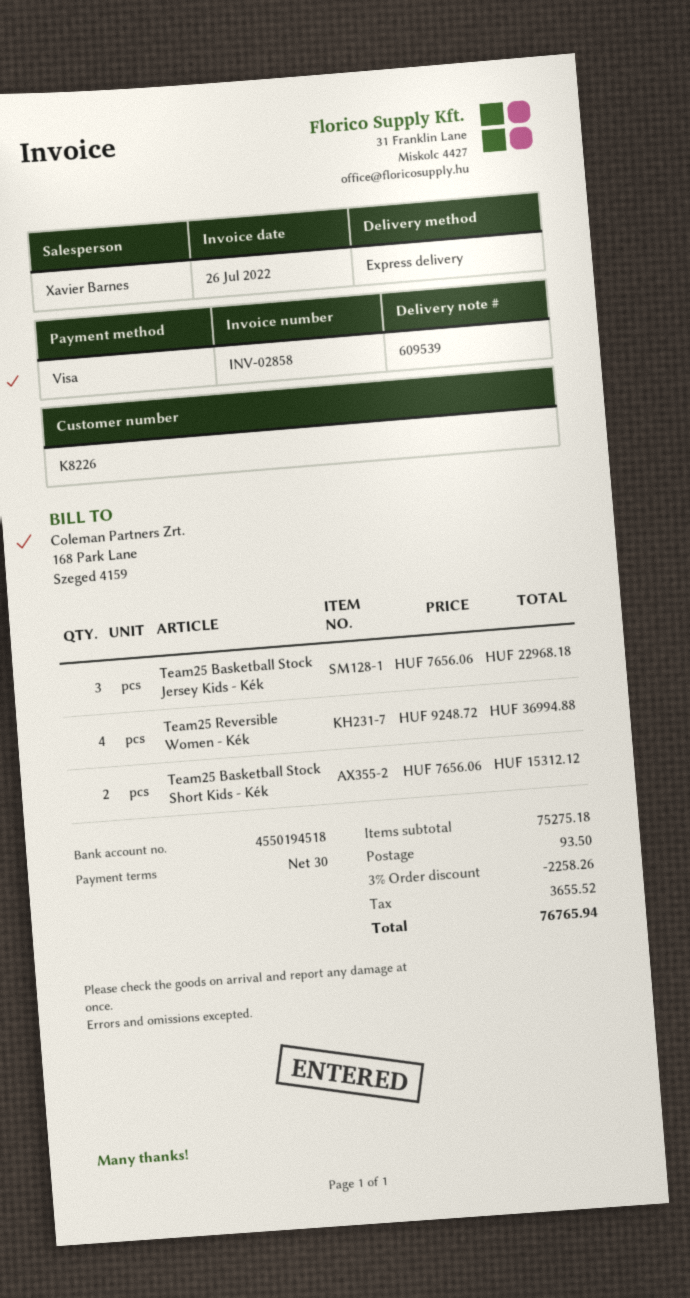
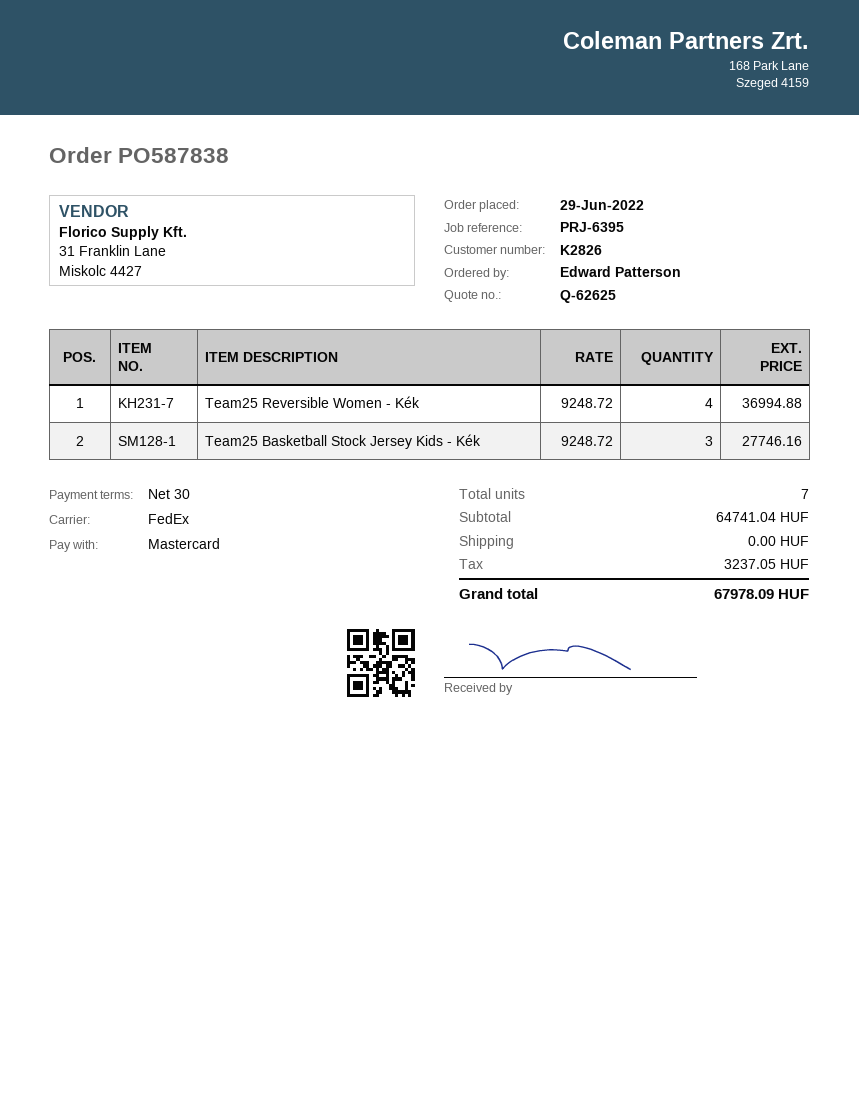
customer number: K8226 -> K2826
payment method: Visa -> Mastercard
shipping method: express -> FedEx
Team25 Basketball Stock Jersey Kids - Kék: 3 x 7656.06 = 22968.18 -> 3 x 9248.72 = 27746.16
Team25 Basketball Stock Short Kids - Kék: 2 x 7656.06 = 15312.12 -> none
subtotal: 75275.18 -> 64741.04
discount: 3% = 2258.26 -> none
shipping: 93.50 -> 0.00
tax: 3655.52 -> 3237.05
total: 76765.94 -> 67978.09

